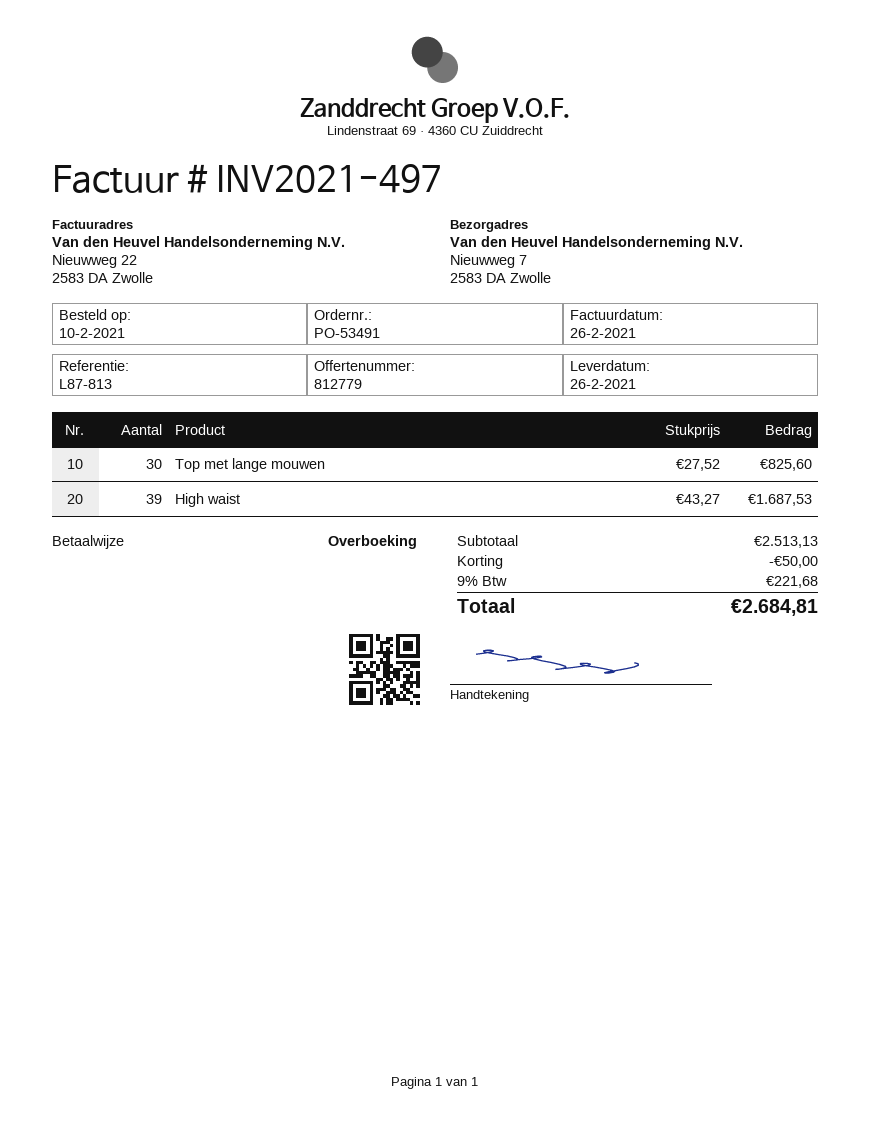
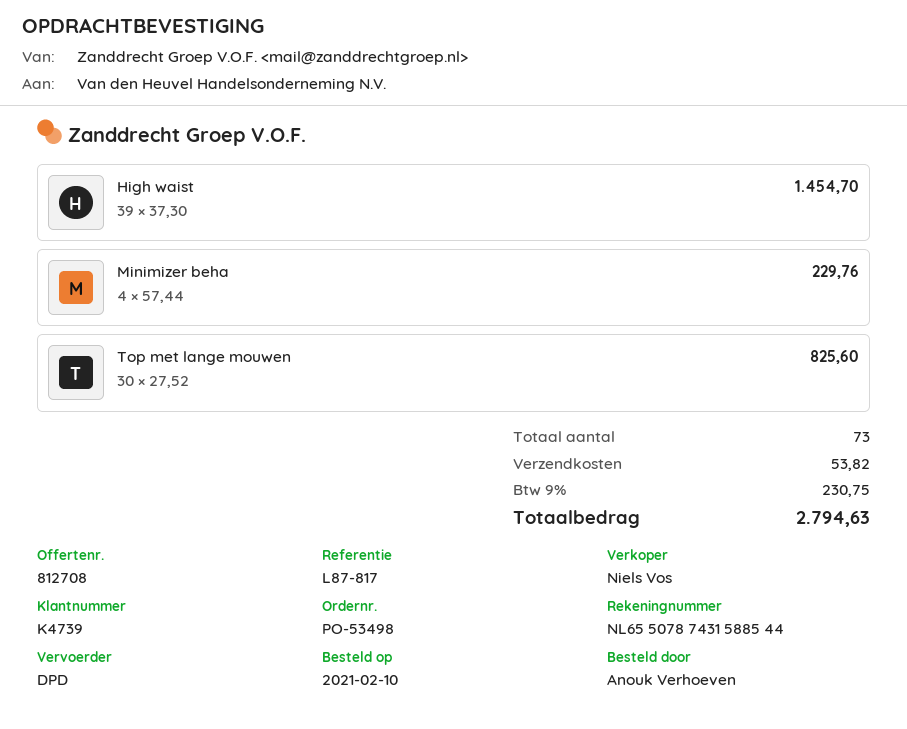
quote number: 812779 -> 812708
order number: PO-53491 -> PO-53498
reference: L87-813 -> L87-817
High waist: 39 x 43.27 = 1687.53 -> 39 x 37.30 = 1454.70
Minimizer beha: none -> 4 x 57.44 = 229.76
discount: 50.00 -> none
shipping: none -> 53.82
tax: 9% = 221.68 -> 9% = 230.75
total: 2684.81 -> 2794.63

